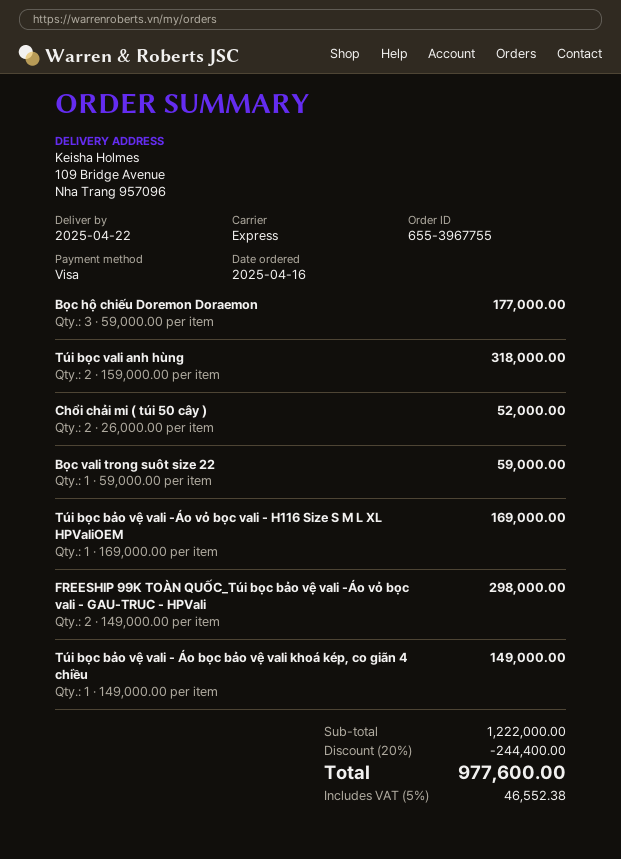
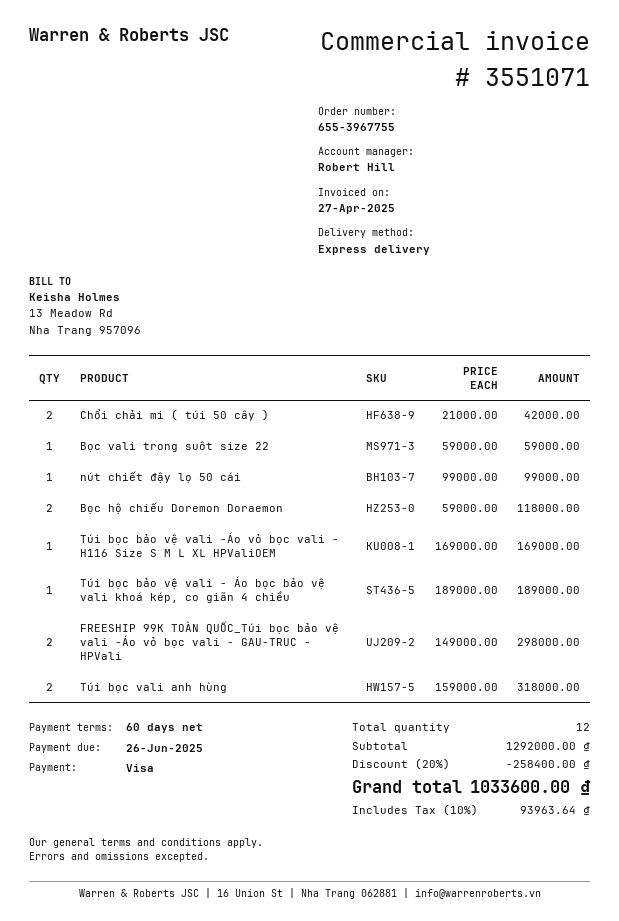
Bọc hộ chiếu Doremon Doraemon: 3 x 59000.00 = 177000.00 -> 2 x 59000.00 = 118000.00
Chổi chải mi ( túi 50 cây ): 2 x 26000.00 = 52000.00 -> 2 x 21000.00 = 42000.00
Túi bọc bảo vệ vali - Áo bọc bảo vệ vali khoá kép, co giãn 4 chiều: 1 x 149000.00 = 149000.00 -> 1 x 189000.00 = 189000.00
nút chiết đậy lọ 50 cái: none -> 1 x 99000.00 = 99000.00
subtotal: 1222000.00 -> 1292000.00
discount: 20% = 244400.00 -> 20% = 258400.00
tax: 5% = 46552.38 -> 10% = 93963.64
total: 977600.00 -> 1033600.00

